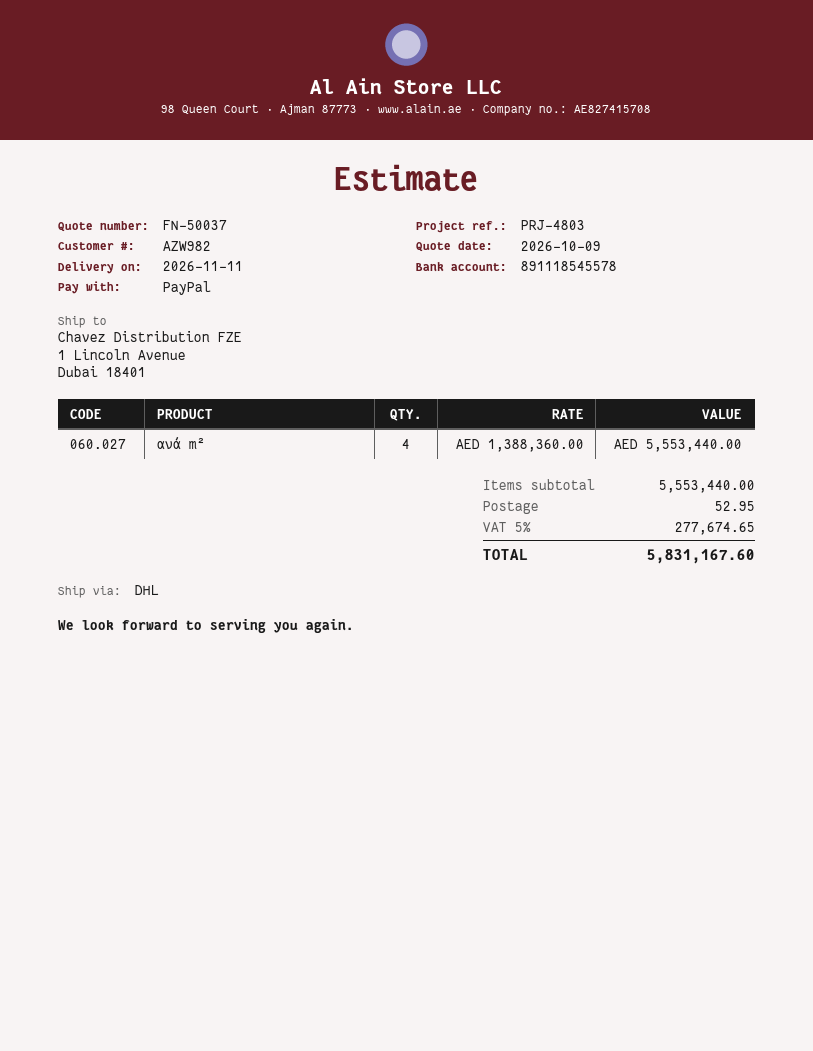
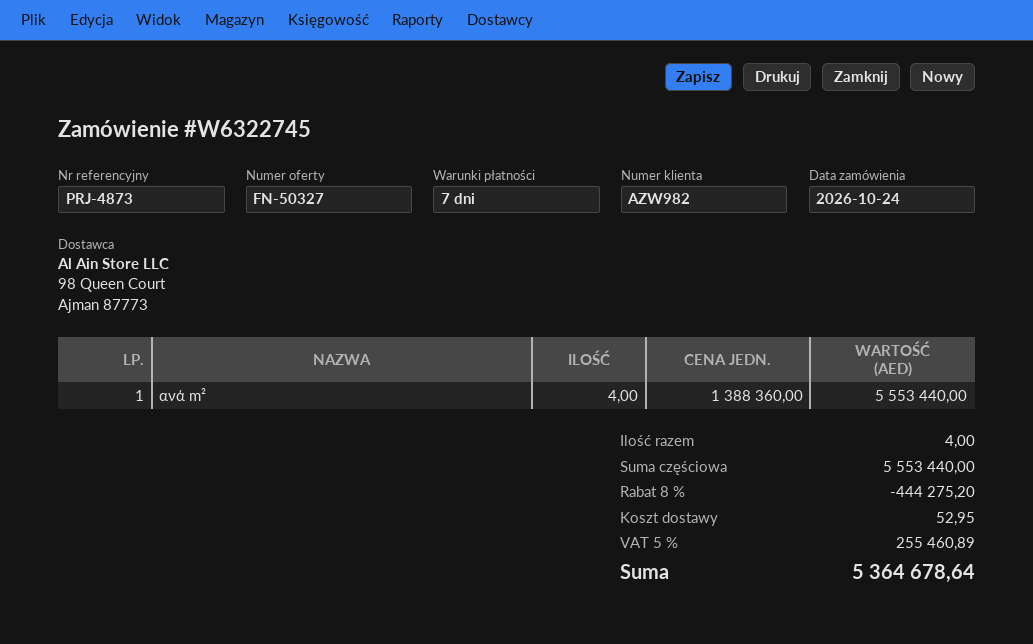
quote number: FN-50037 -> FN-50327
reference: PRJ-4803 -> PRJ-4873
discount: none -> 8% = 444275.20
tax: 5% = 277674.65 -> 5% = 255460.89
total: 5831167.60 -> 5364678.64

